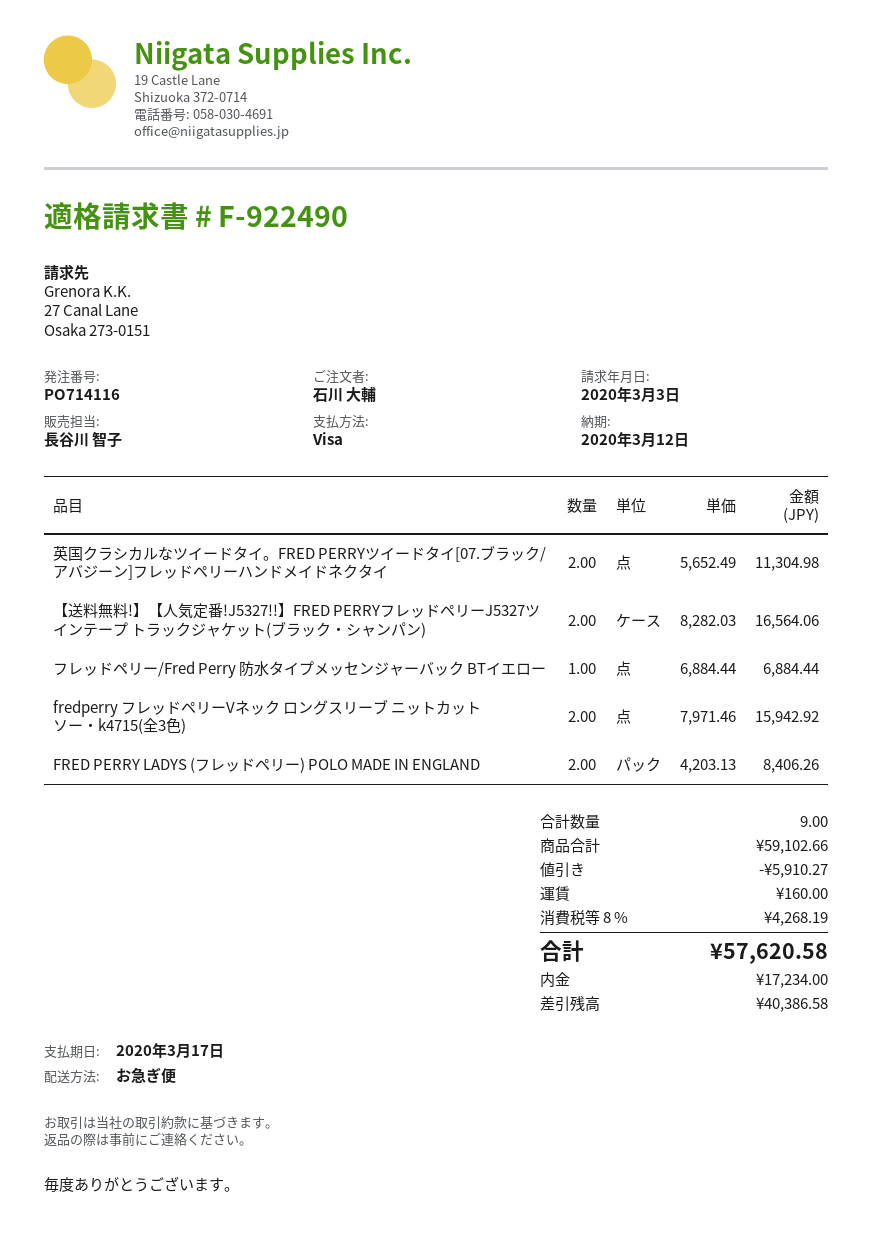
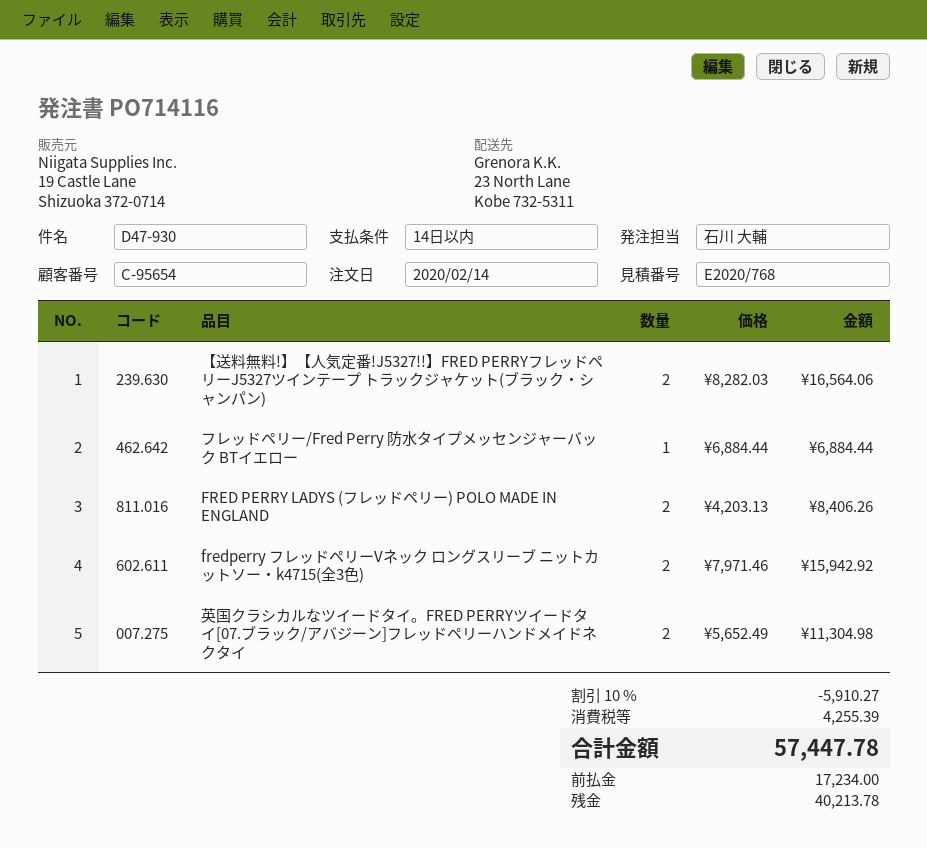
shipping: 160.00 -> none
tax: 4268.19 -> 4255.39
total: 57620.58 -> 57447.78
balance: 40386.58 -> 40213.78

